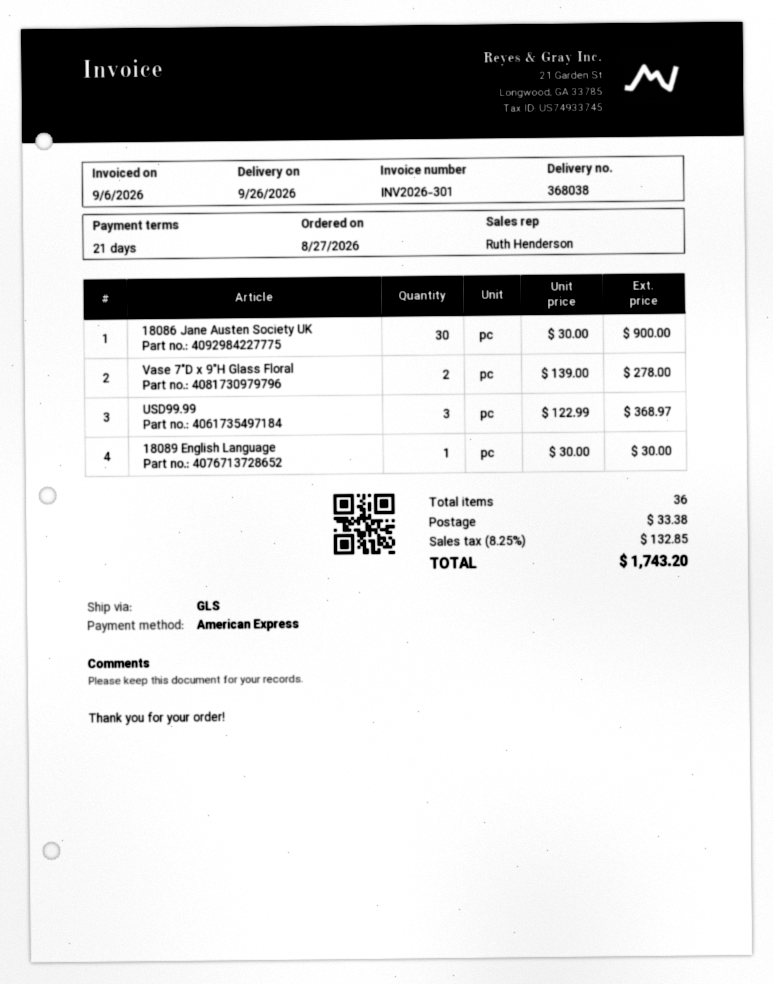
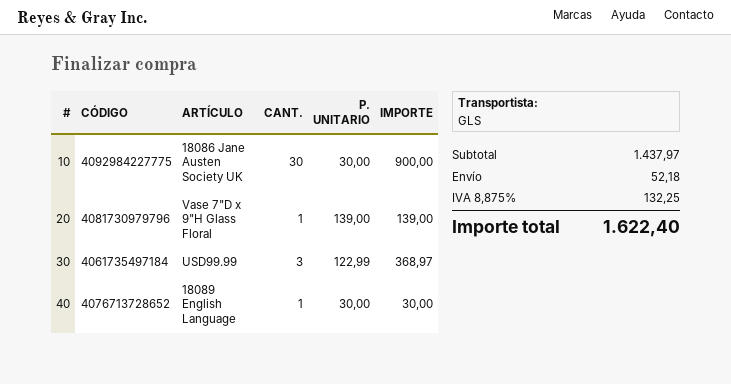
Vase 7"D x 9"H Glass Floral: 2 x 139.00 = 278.00 -> 1 x 139.00 = 139.00
shipping: 33.38 -> 52.18
tax: 8.25% = 132.85 -> 8.875% = 132.25
total: 1743.20 -> 1622.40

